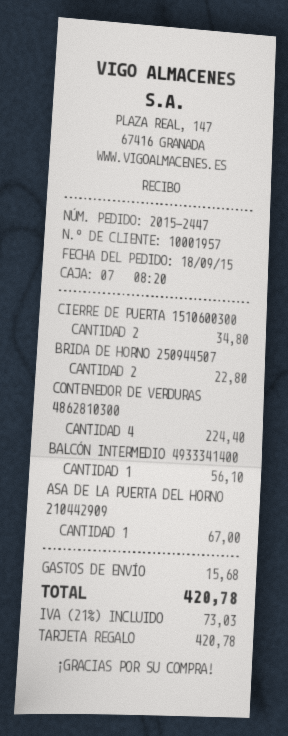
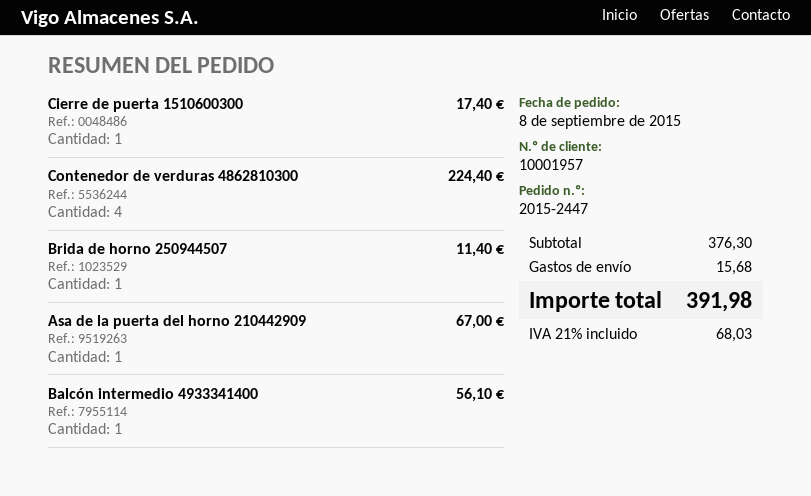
order date: 2015-09-18 -> 2015-09-08
CIERRE DE PUERTA 1510600300: 2 for 34.80 -> 1 for 17.40
BRIDA DE HORNO 250944507: 2 for 22.80 -> 1 for 11.40
tax: 21% = 73.03 -> 21% = 68.03
total: 420.78 -> 391.98

